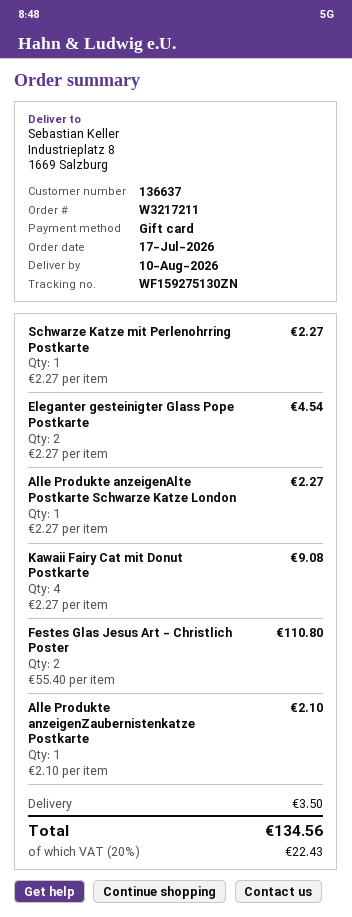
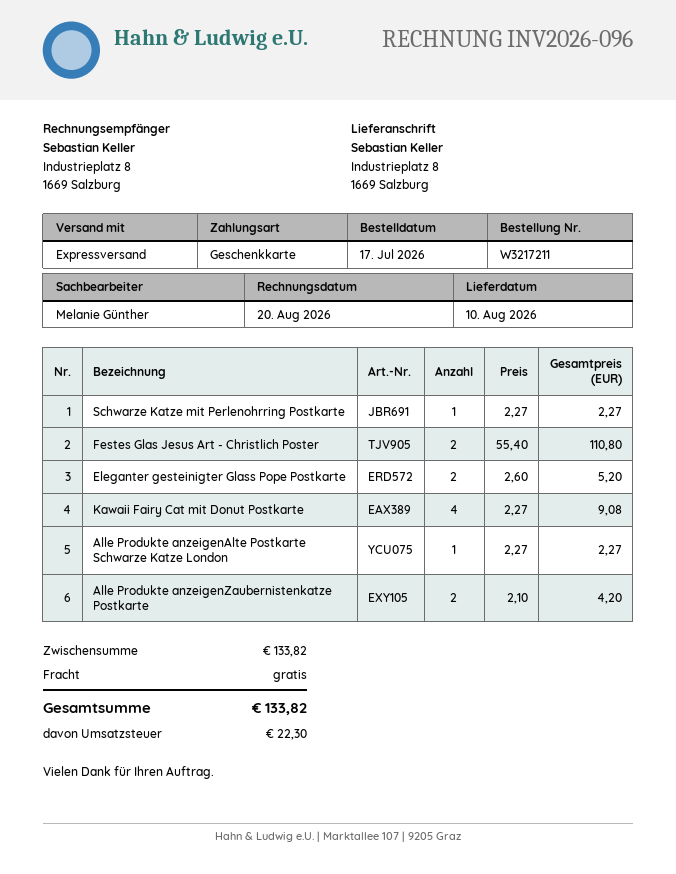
Eleganter gesteinigter Glass Pope Postkarte: 2 x 2.27 = 4.54 -> 2 x 2.60 = 5.20
Alle Produkte anzeigenZaubernistenkatze Postkarte: 1 x 2.10 = 2.10 -> 2 x 2.10 = 4.20
shipping: 3.50 -> 0.00
tax: 22.43 -> 22.30
total: 134.56 -> 133.82

